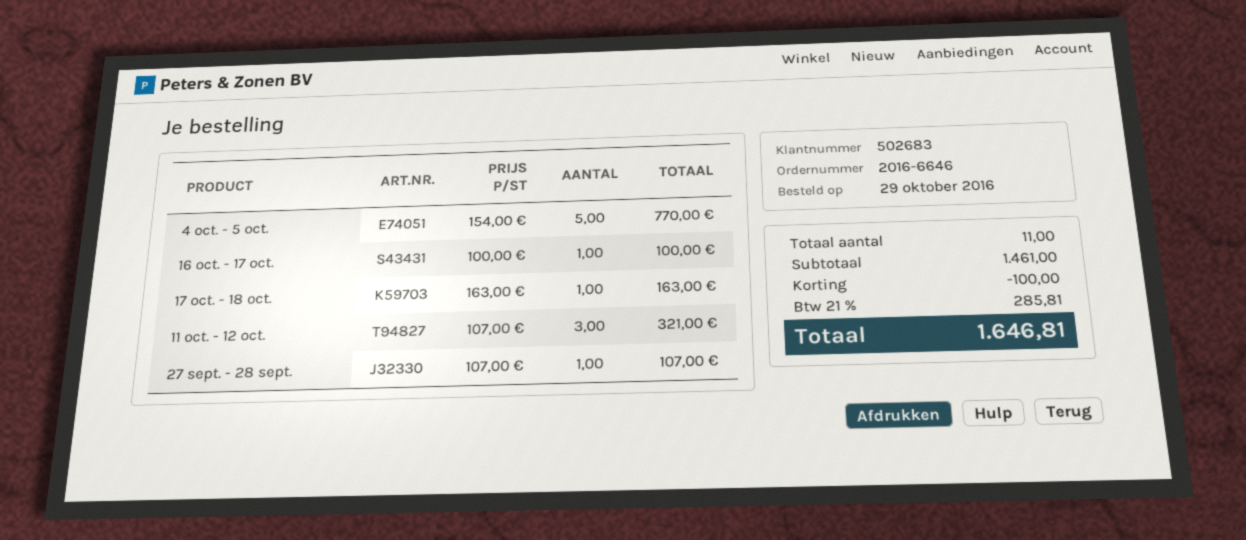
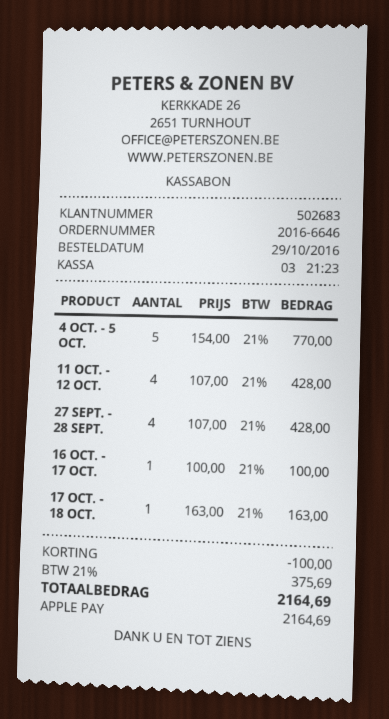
11 oct. - 12 oct.: 3 x 107.00 = 321.00 -> 4 x 107.00 = 428.00
27 sept. - 28 sept.: 1 x 107.00 = 107.00 -> 4 x 107.00 = 428.00
tax: 21% = 285.81 -> 21% = 375.69
total: 1646.81 -> 2164.69

